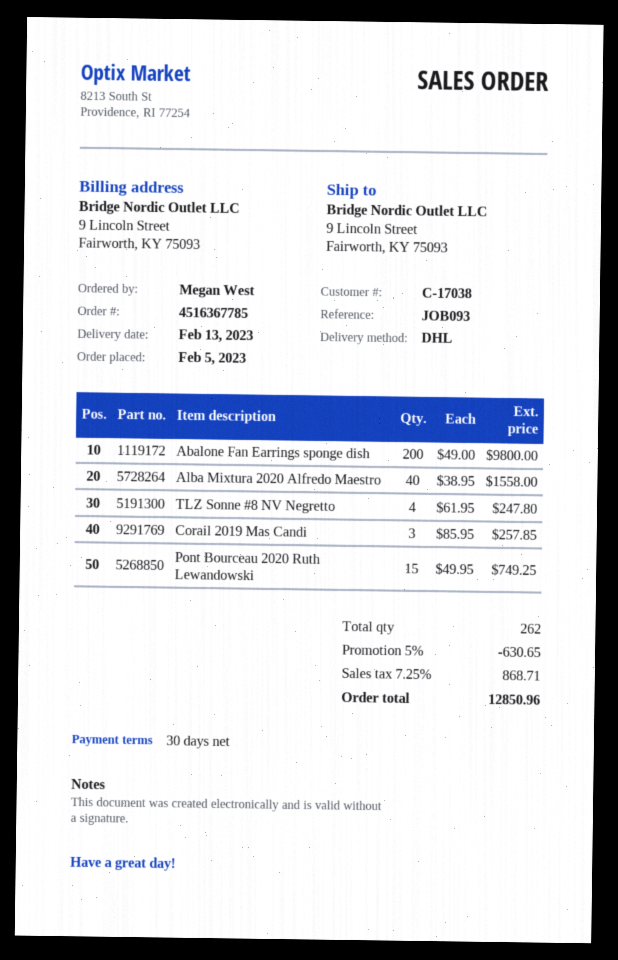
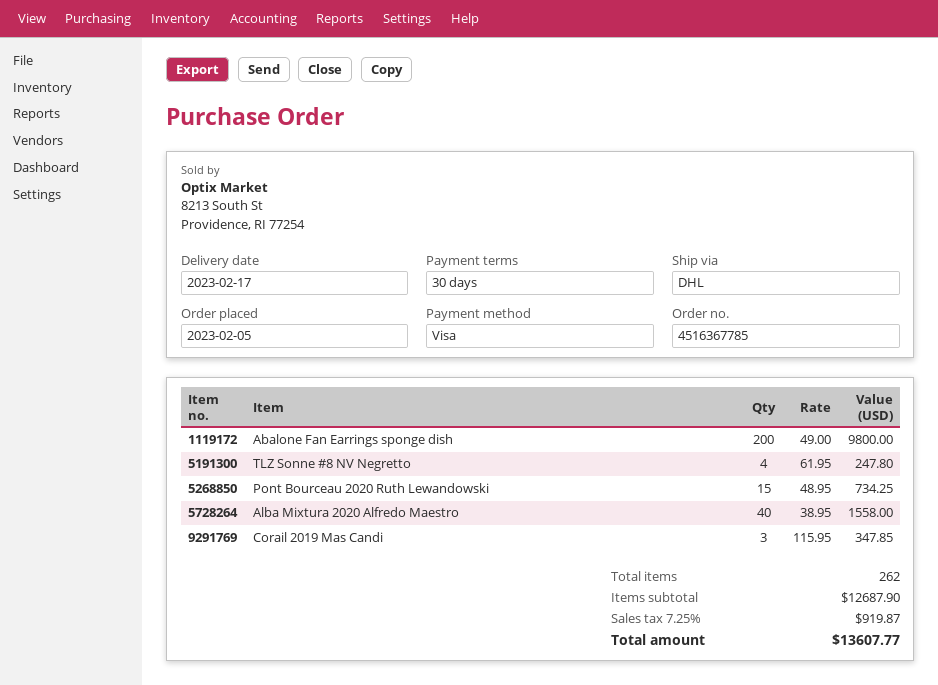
delivery date: 2023-02-13 -> 2023-02-17
Corail 2019 Mas Candi: 3 x 85.95 = 257.85 -> 3 x 115.95 = 347.85
Pont Bourceau 2020 Ruth Lewandowski: 15 x 49.95 = 749.25 -> 15 x 48.95 = 734.25
discount: 5% = 630.65 -> none
tax: 7.25% = 868.71 -> 7.25% = 919.87
total: 12850.96 -> 13607.77

